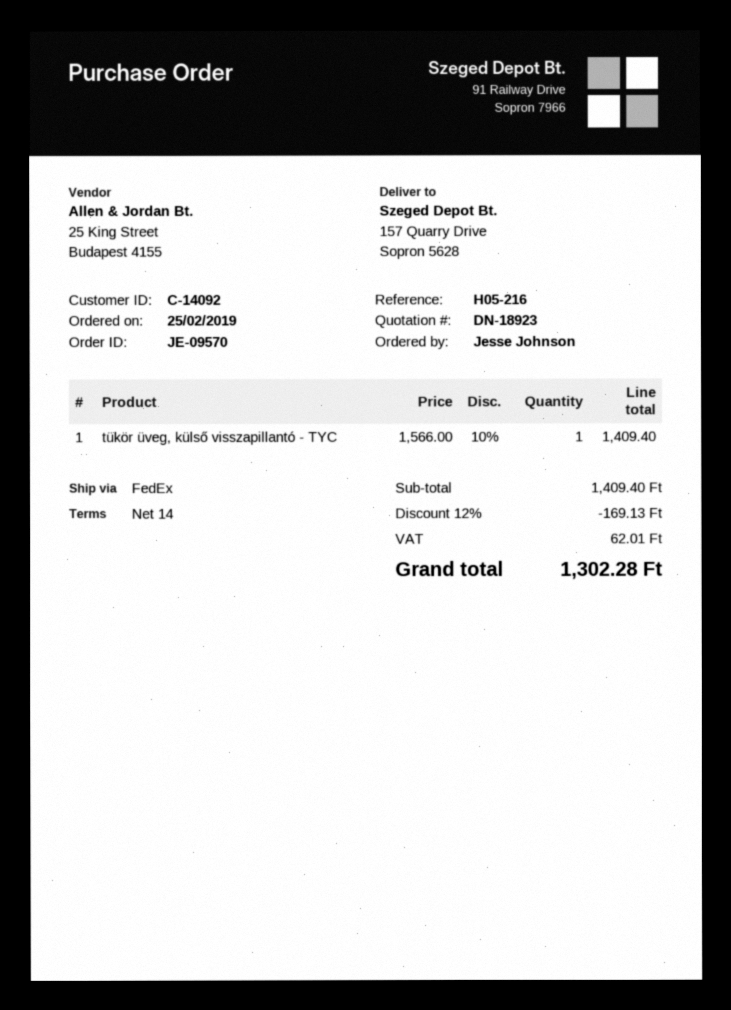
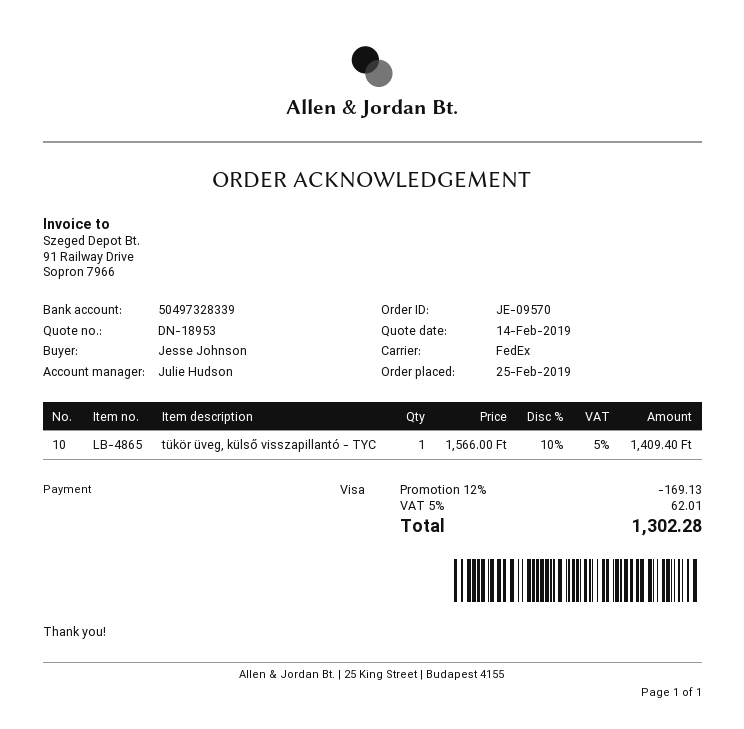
quote number: DN-18923 -> DN-18953

